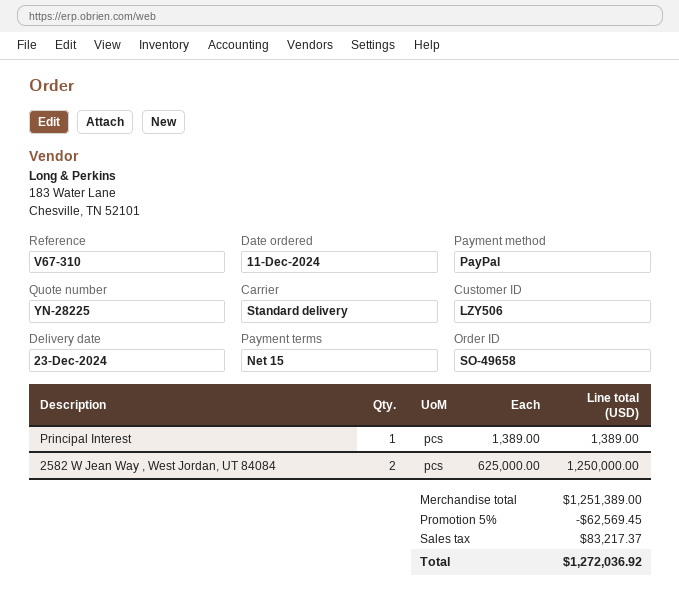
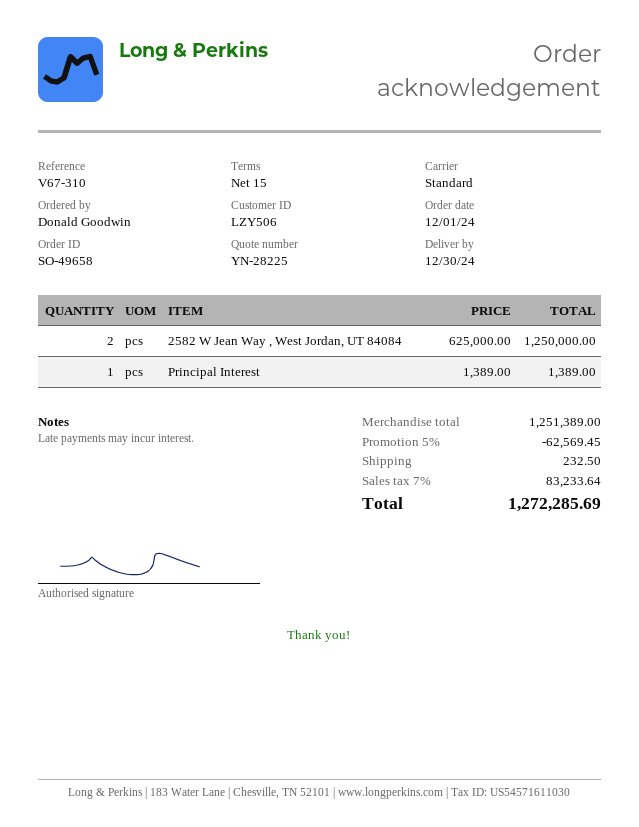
order date: 2024-12-11 -> 2024-12-01
delivery date: 2024-12-23 -> 2024-12-30
shipping: none -> 232.50
tax: 83217.37 -> 83233.64
total: 1272036.92 -> 1272285.69

